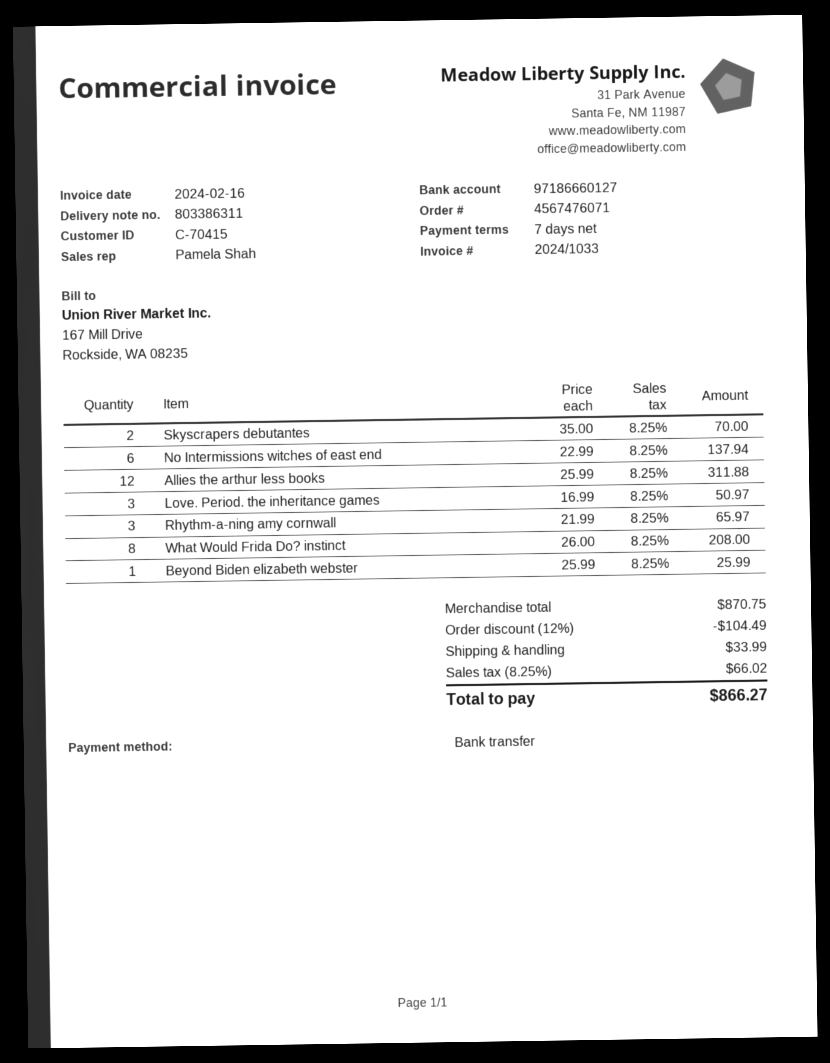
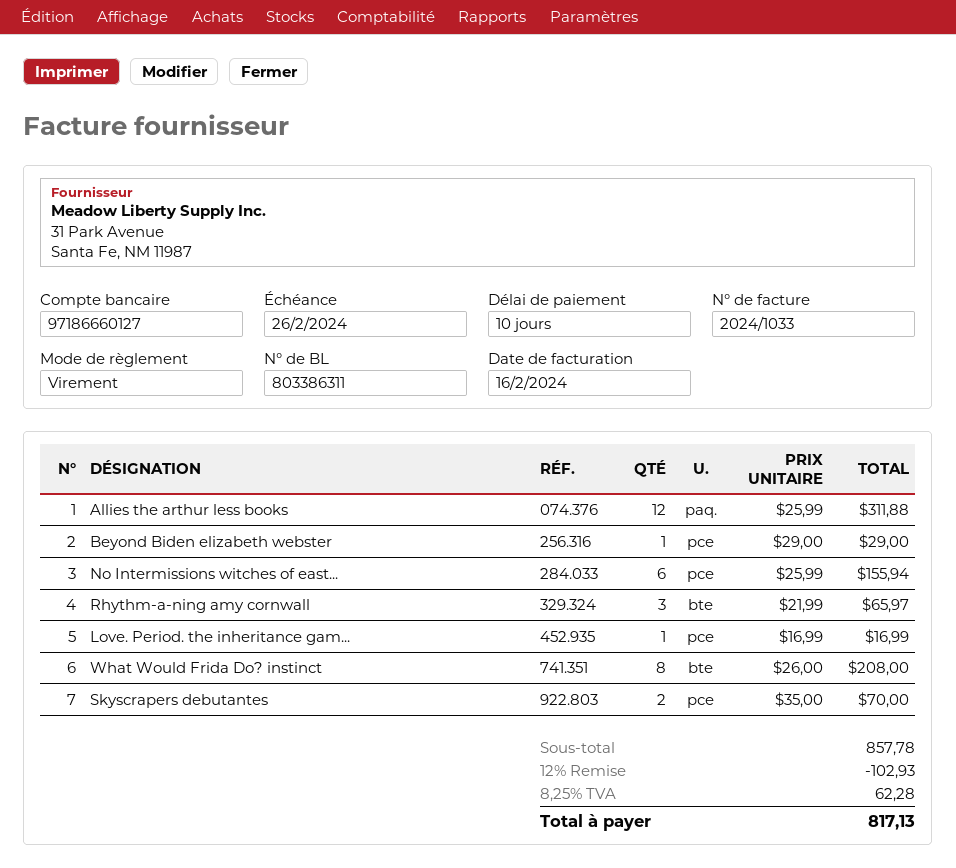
payment terms: 7 days -> 10 days
No Intermissions witches of east end: 6 x 22.99 = 137.94 -> 6 x 25.99 = 155.94
Love. Period. the inheritance games: 3 x 16.99 = 50.97 -> 1 x 16.99 = 16.99
Beyond Biden elizabeth webster: 1 x 25.99 = 25.99 -> 1 x 29.00 = 29.00
subtotal: 870.75 -> 857.78
discount: 12% = 104.49 -> 12% = 102.93
shipping: 33.99 -> none
tax: 8.25% = 66.02 -> 8.25% = 62.28
total: 866.27 -> 817.13

